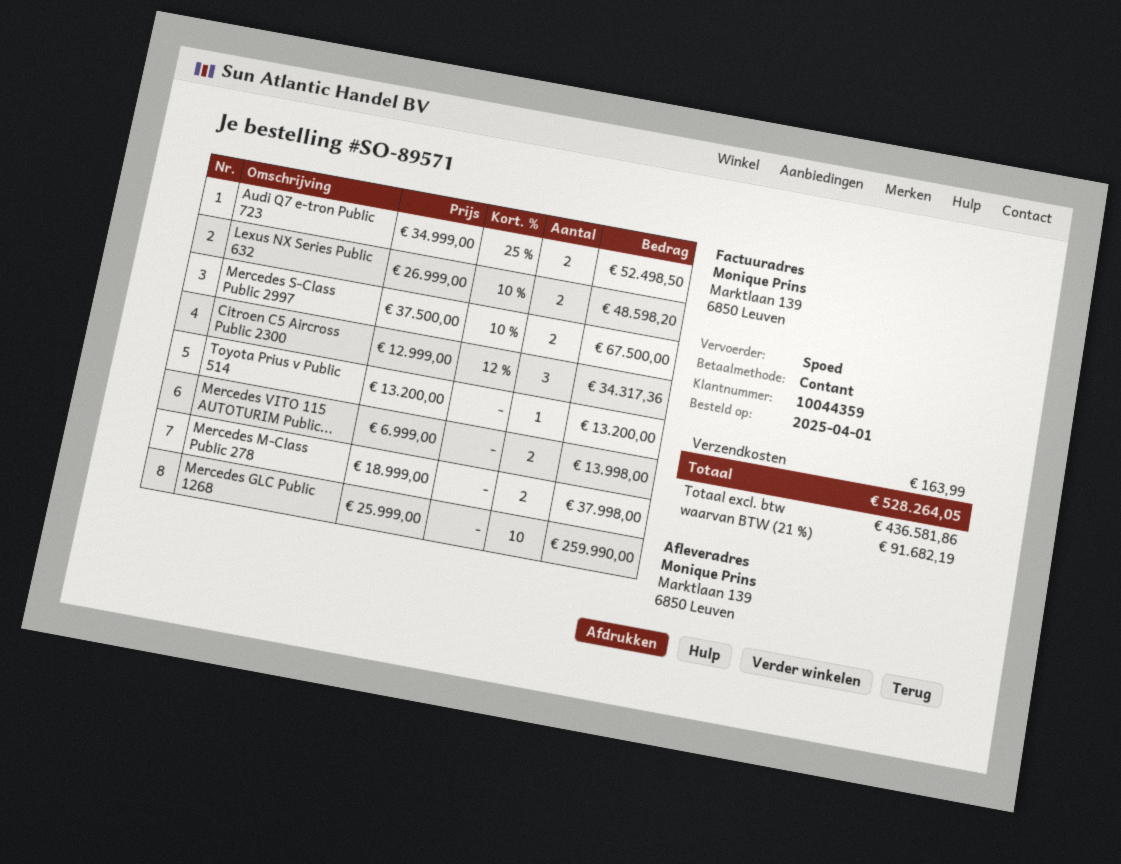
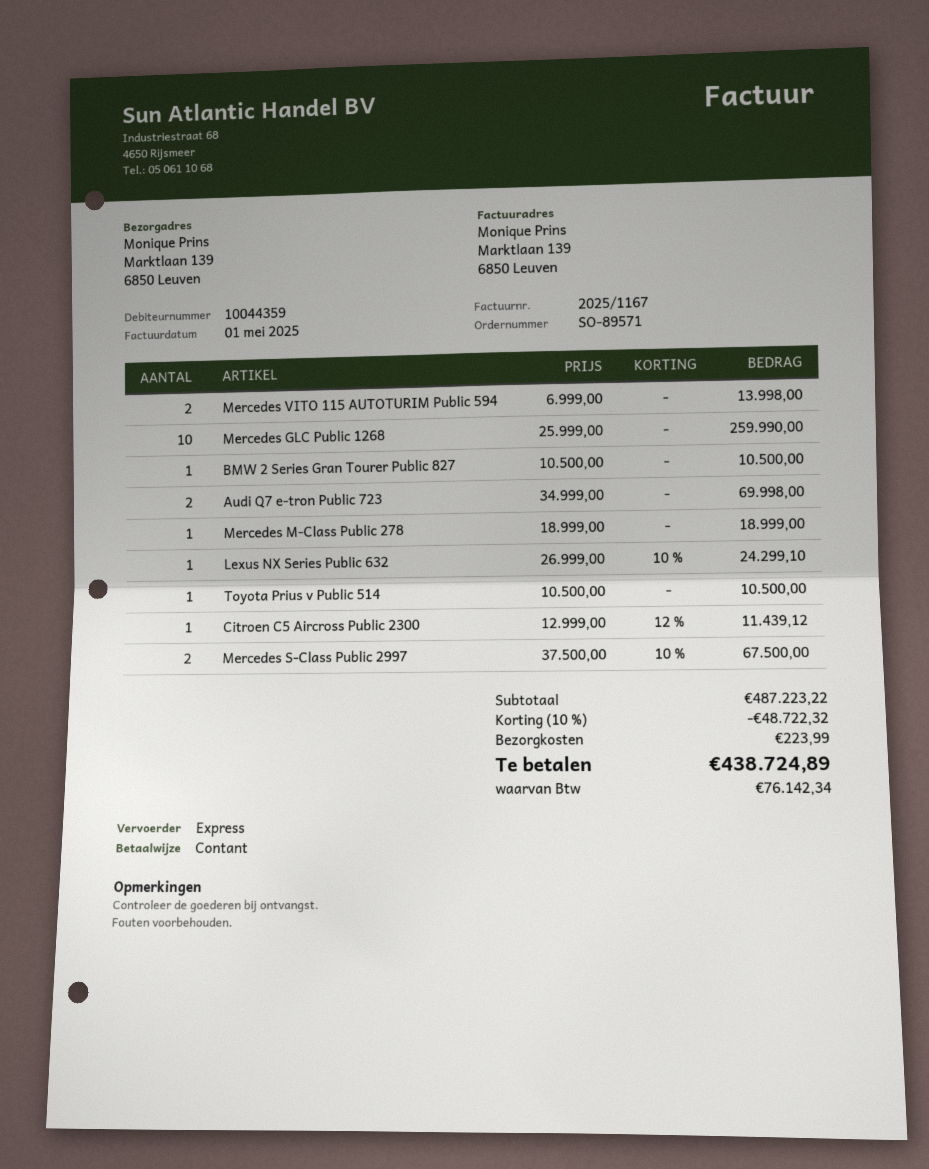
Audi Q7 e-tron Public 723: 2 x 34999.00 - 25% = 52498.50 -> 2 x 34999.00 = 69998.00
Lexus NX Series Public 632: 2 x 26999.00 - 10% = 48598.20 -> 1 x 26999.00 - 10% = 24299.10
Citroen C5 Aircross Public 2300: 3 x 12999.00 - 12% = 34317.36 -> 1 x 12999.00 - 12% = 11439.12
Toyota Prius v Public 514: 1 x 13200.00 = 13200.00 -> 1 x 10500.00 = 10500.00
Mercedes M-Class Public 278: 2 x 18999.00 = 37998.00 -> 1 x 18999.00 = 18999.00
BMW 2 Series Gran Tourer Public 827: none -> 1 x 10500.00 = 10500.00
discount: none -> 10% = 48722.32
shipping: 163.99 -> 223.99
tax: 91682.19 -> 76142.34
total: 528264.05 -> 438724.89

